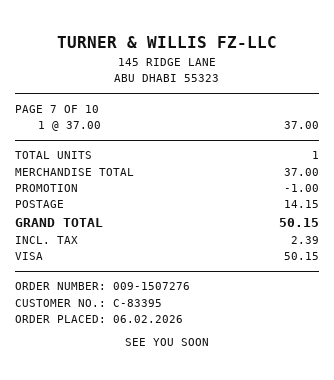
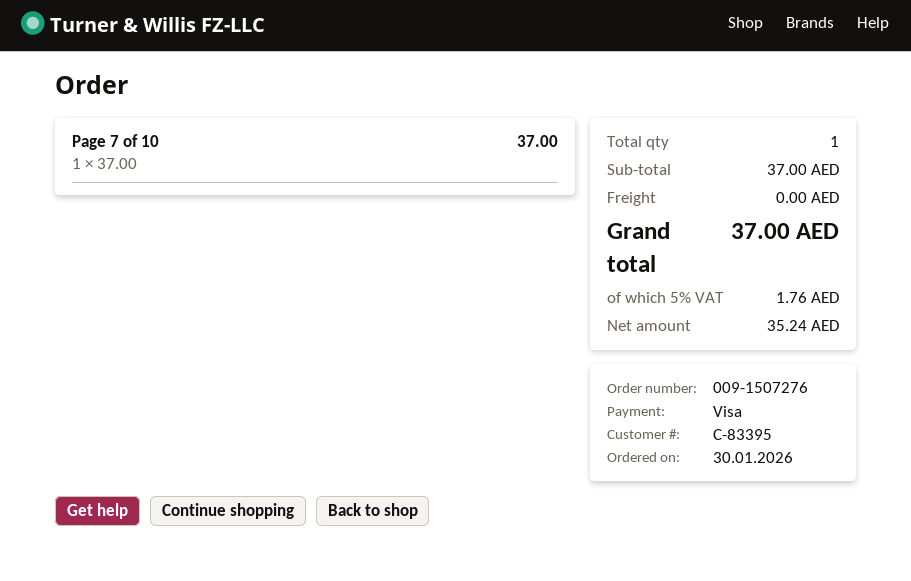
order date: 2026-02-06 -> 2026-01-30
discount: 1.00 -> none
shipping: 14.15 -> 0.00
tax: 2.39 -> 1.76
total: 50.15 -> 37.00

